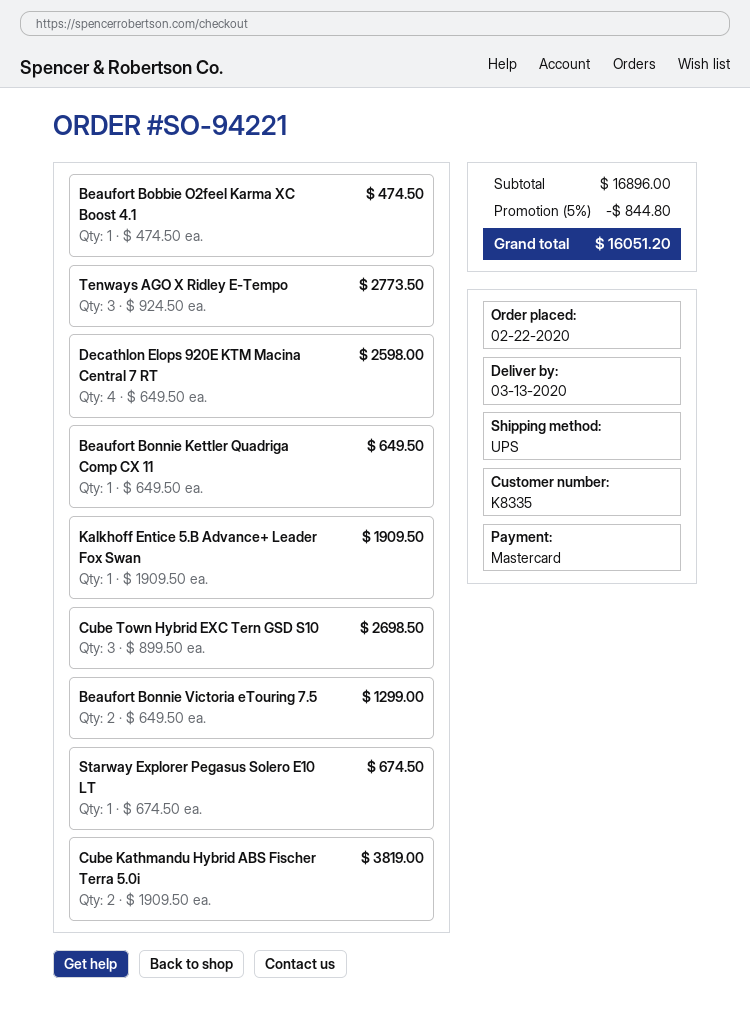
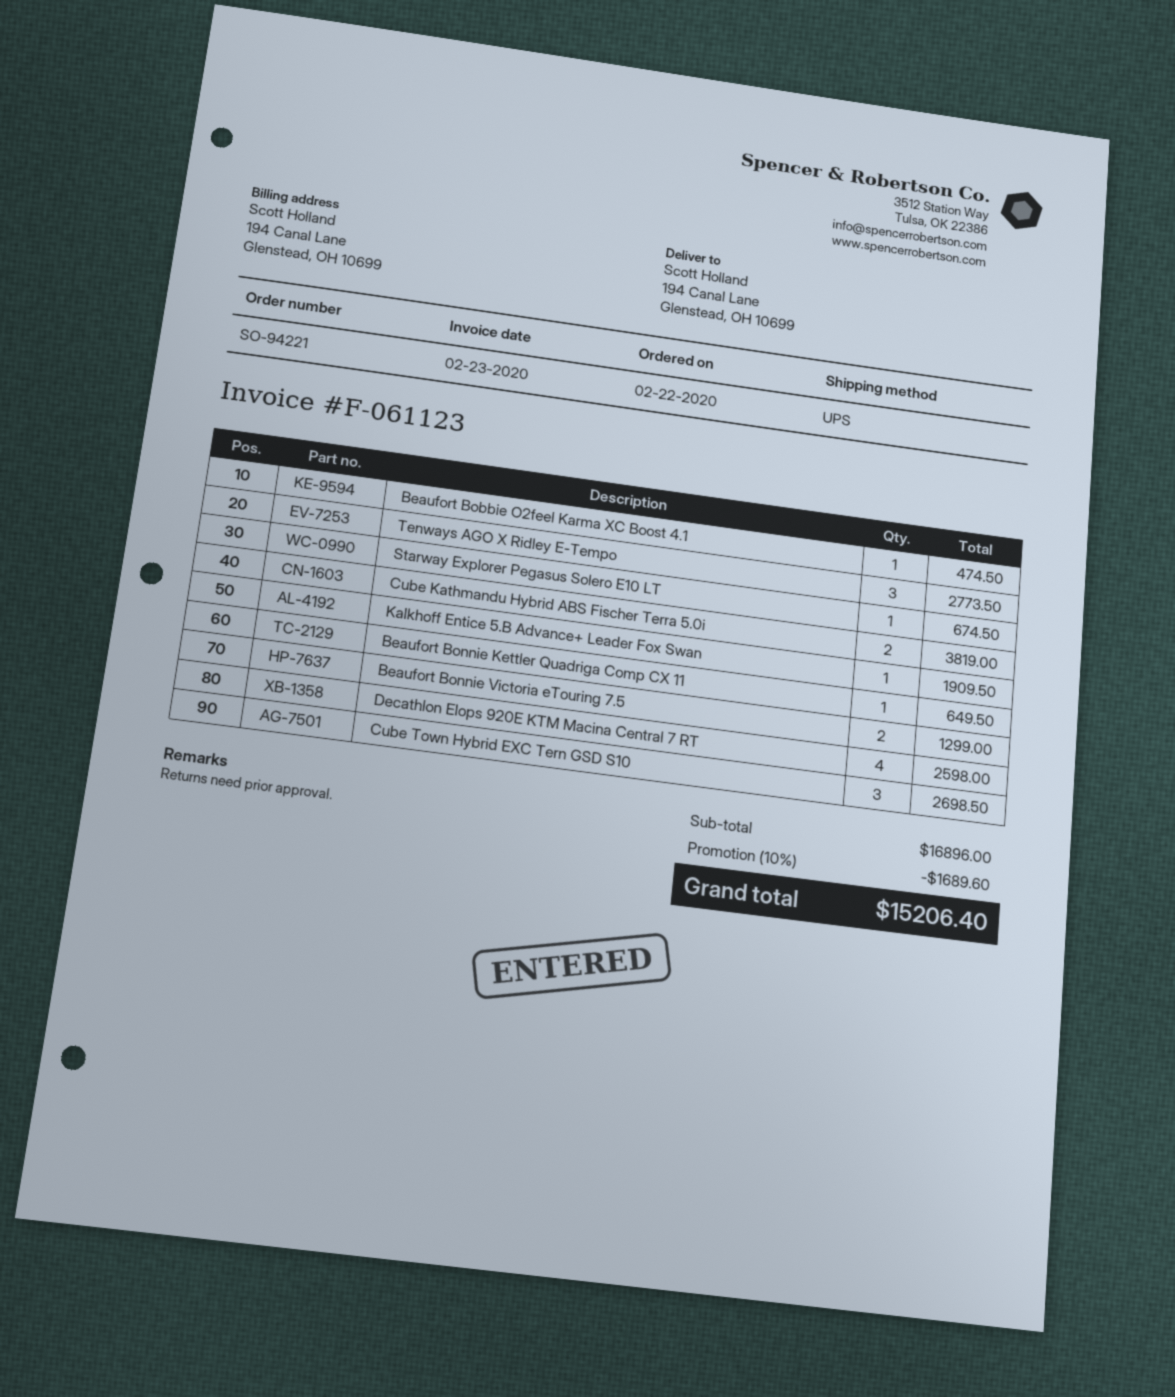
discount: 5% = 844.80 -> 10% = 1689.60
total: 16051.20 -> 15206.40

